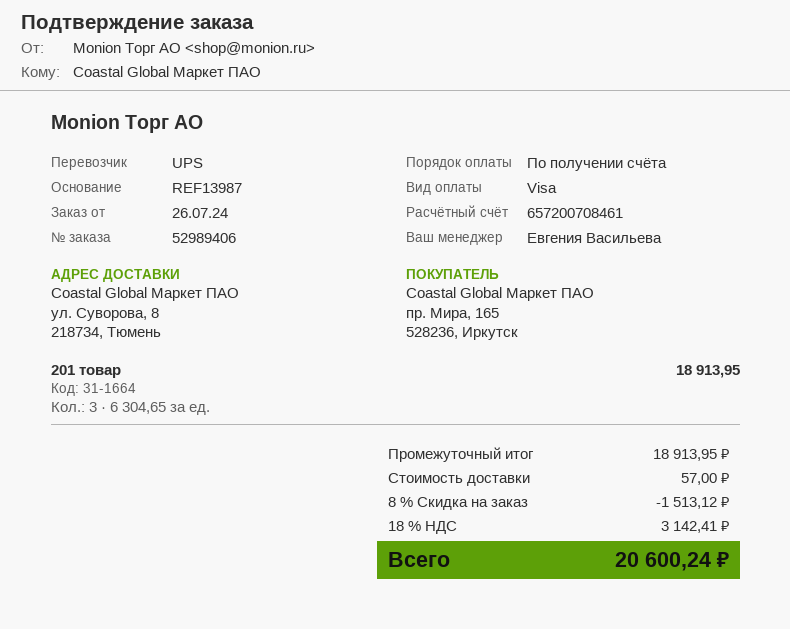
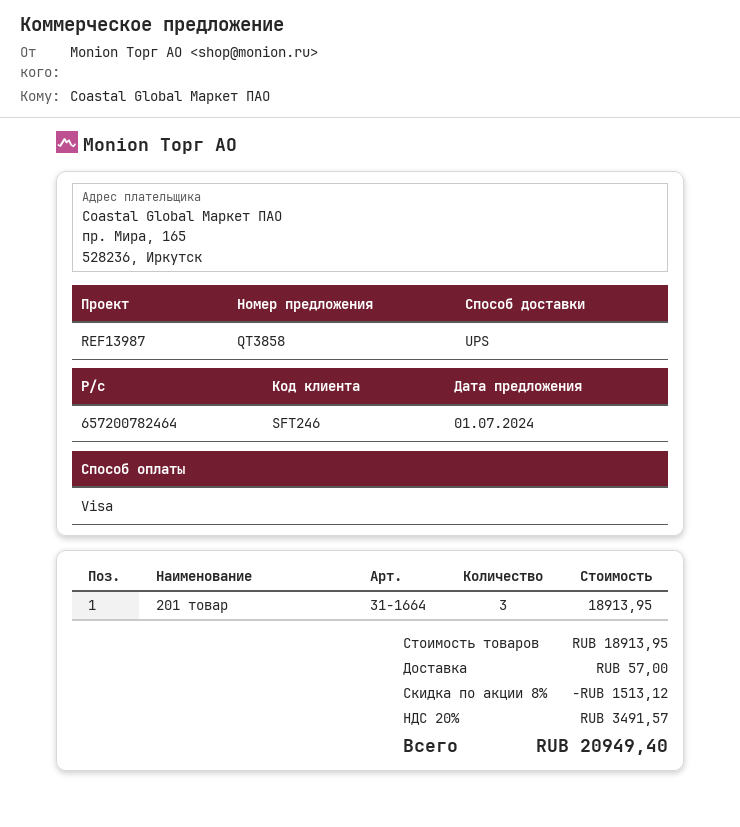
bank account: 657200708461 -> 657200782464
tax: 18% = 3142.41 -> 20% = 3491.57
total: 20600.24 -> 20949.40

